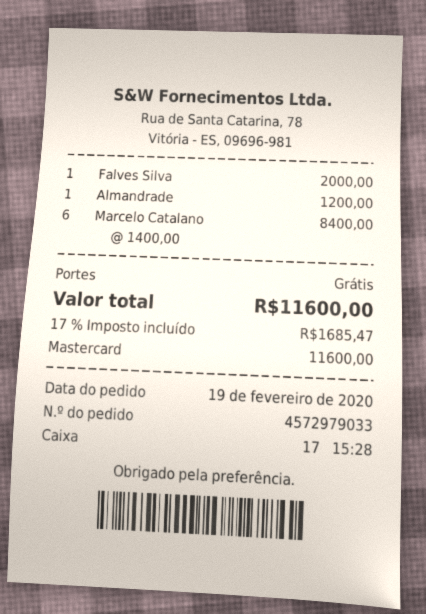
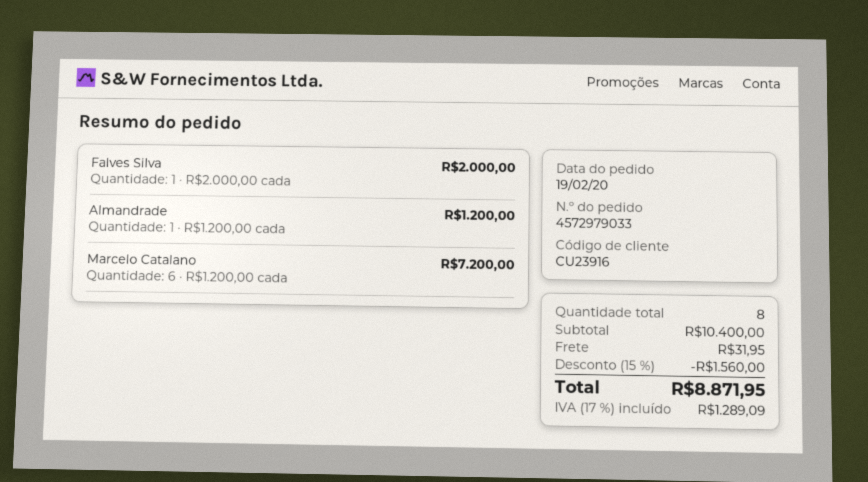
Marcelo Catalano: 6 x 1400.00 = 8400.00 -> 6 x 1200.00 = 7200.00
discount: none -> 15% = 1560.00
shipping: 0.00 -> 31.95
tax: 17% = 1685.47 -> 17% = 1289.09
total: 11600.00 -> 8871.95

